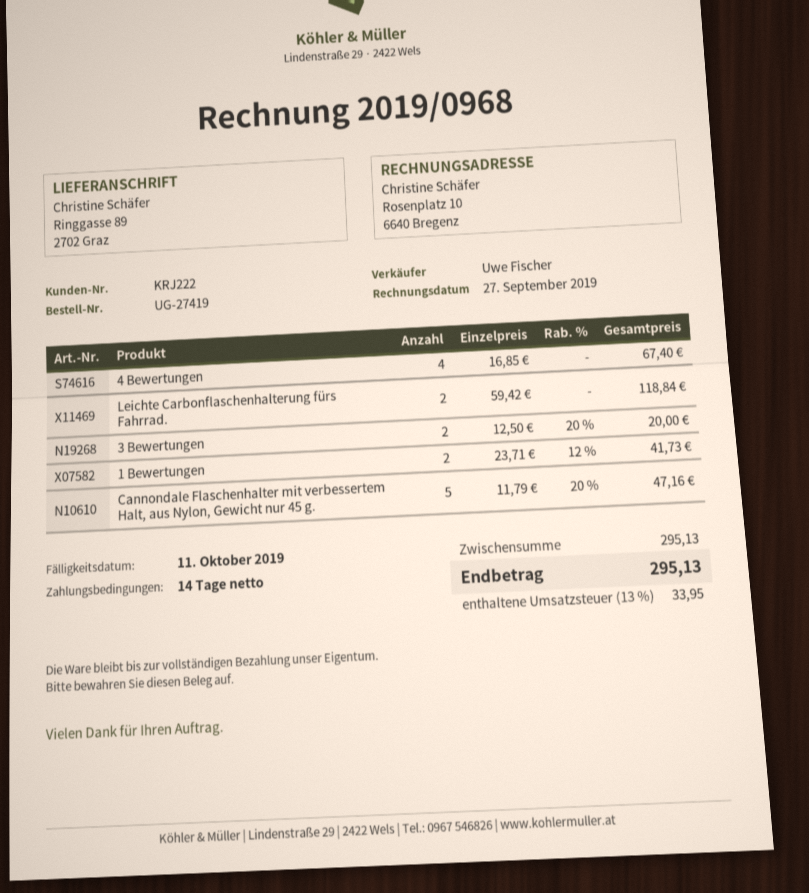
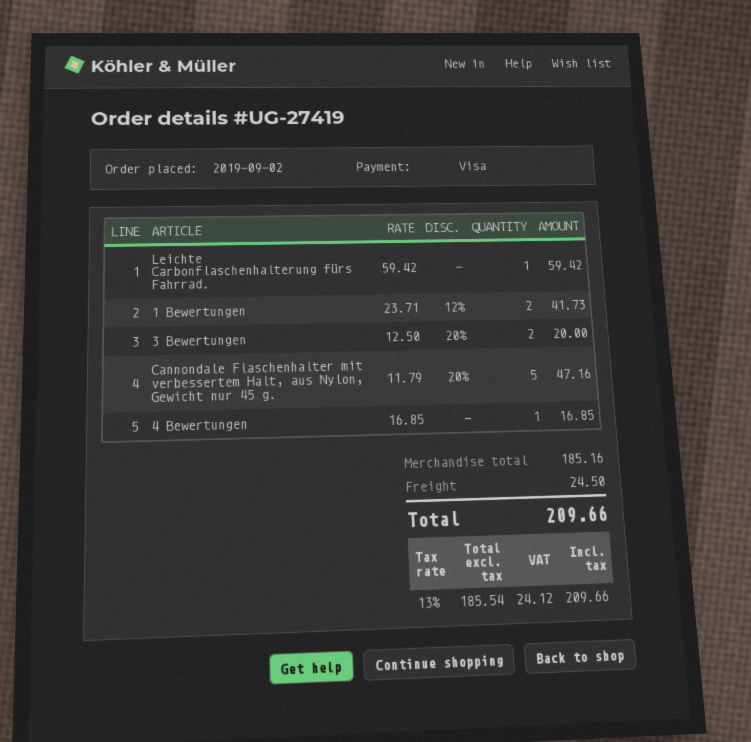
4 Bewertungen: 4 x 16.85 = 67.40 -> 1 x 16.85 = 16.85
Leichte Carbonflaschenhalterung fürs Fahrrad.: 2 x 59.42 = 118.84 -> 1 x 59.42 = 59.42
subtotal: 295.13 -> 185.16
shipping: none -> 24.50
tax: 13% = 33.95 -> 13% = 24.12
total: 295.13 -> 209.66

